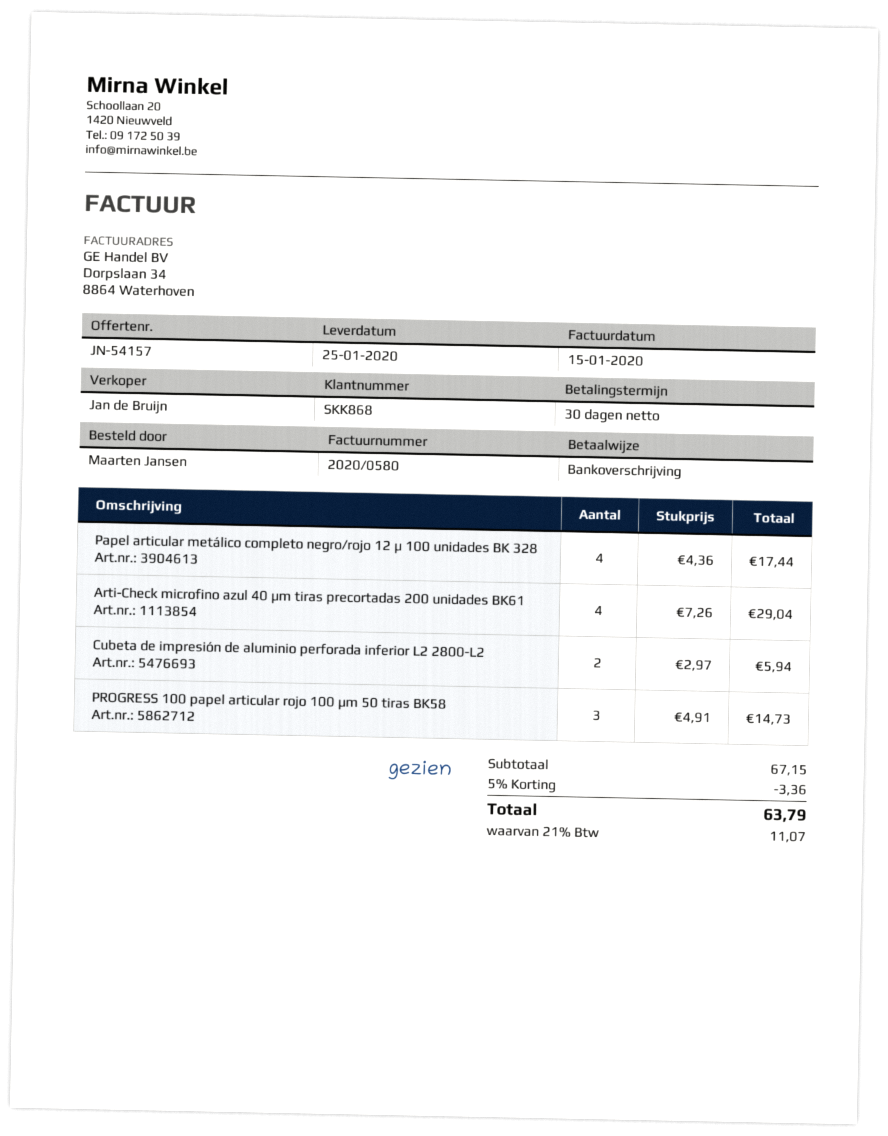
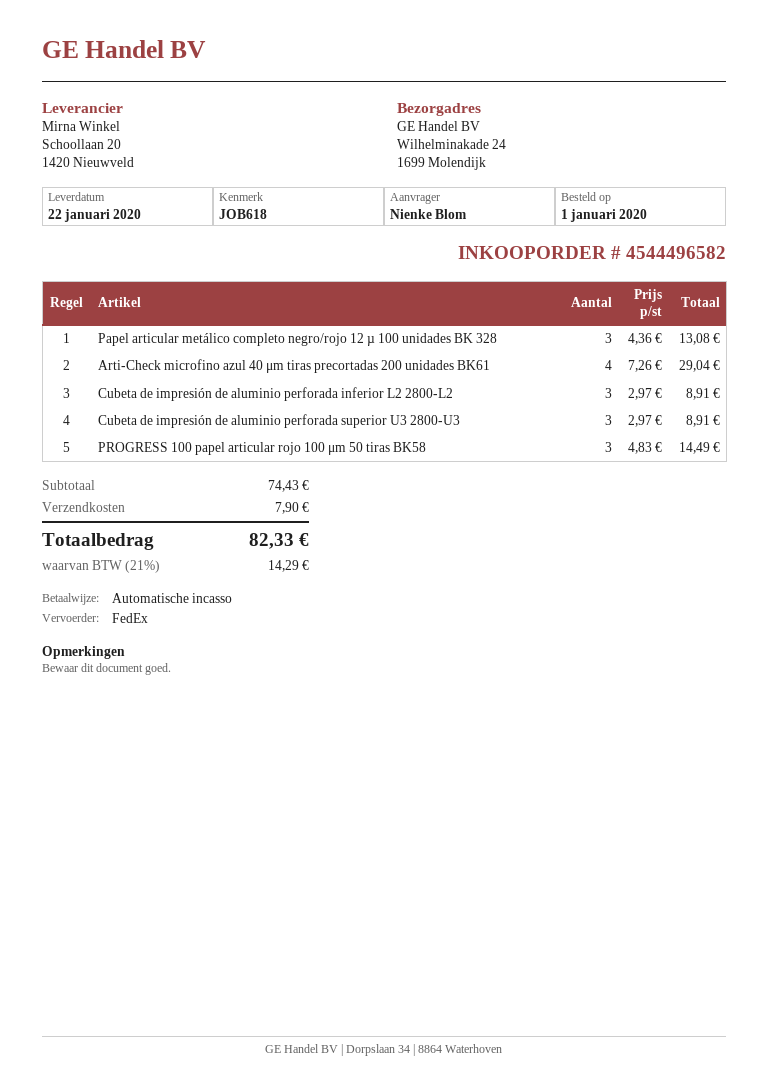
delivery date: 2020-01-25 -> 2020-01-22
ordered by: Maarten Jansen -> Nienke Blom
payment method: bank transfer -> direct debit
Papel articular metálico completo negro/rojo 12 µ 100 unidades BK 328: 4 x 4.36 = 17.44 -> 3 x 4.36 = 13.08
Cubeta de impresión de aluminio perforada inferior L2 2800-L2: 2 x 2.97 = 5.94 -> 3 x 2.97 = 8.91
PROGRESS 100 papel articular rojo 100 μm 50 tiras BK58: 3 x 4.91 = 14.73 -> 3 x 4.83 = 14.49
Cubeta de impresión de aluminio perforada superior U3 2800-U3: none -> 3 x 2.97 = 8.91
subtotal: 67.15 -> 74.43
discount: 5% = 3.36 -> none
shipping: none -> 7.90
tax: 21% = 11.07 -> 21% = 14.29
total: 63.79 -> 82.33

